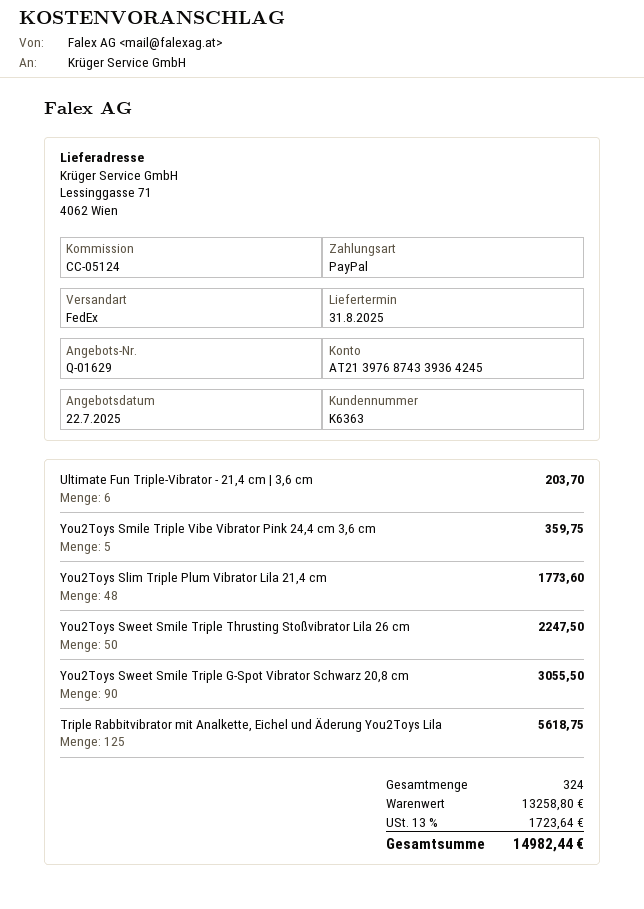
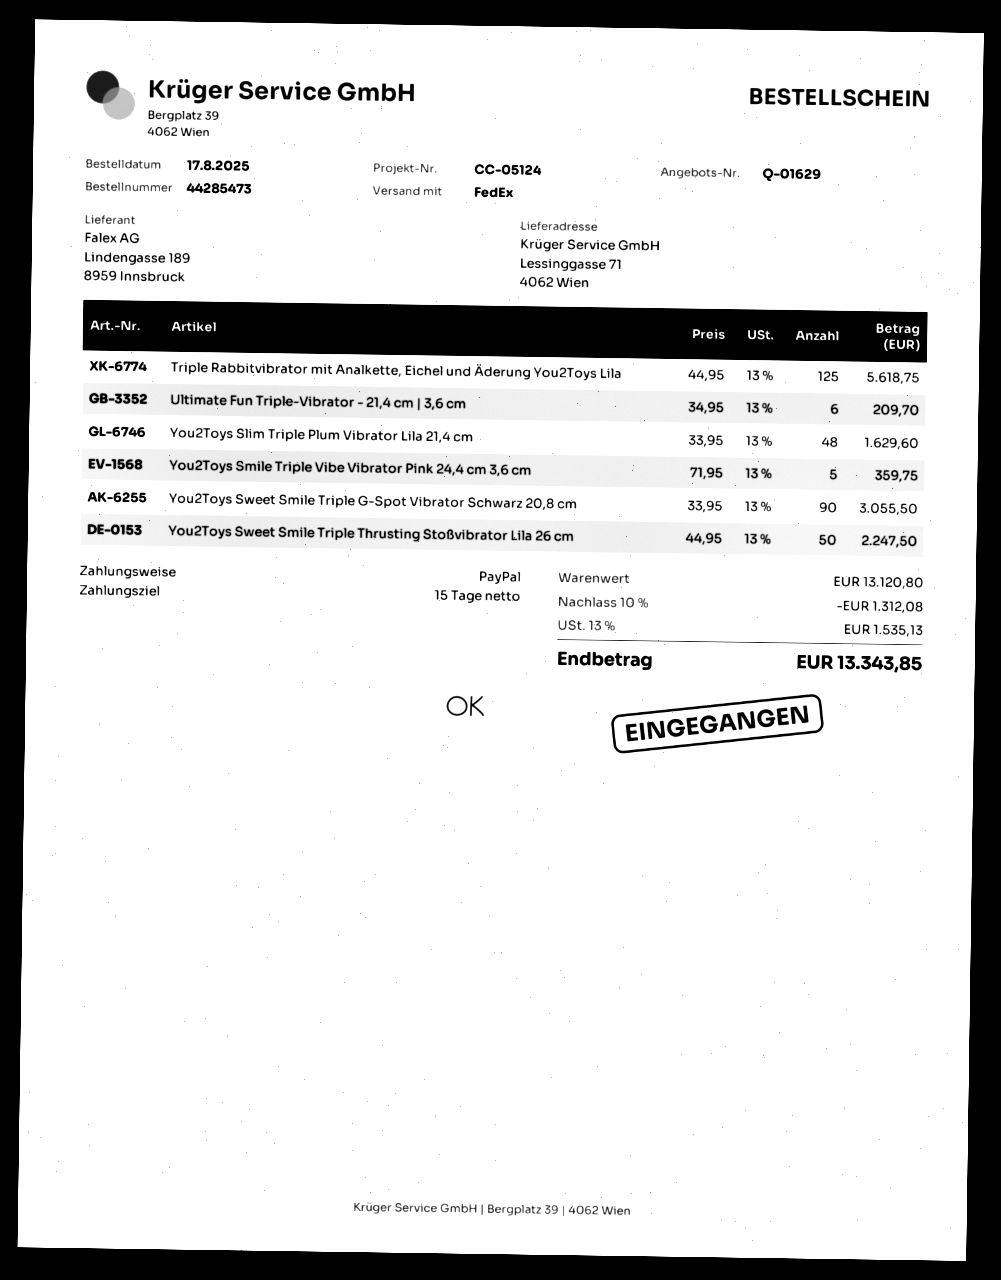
Ultimate Fun Triple-Vibrator - 21,4 cm | 3,6 cm: 6 for 203.70 -> 6 for 209.70
You2Toys Slim Triple Plum Vibrator Lila 21,4 cm: 48 for 1773.60 -> 48 for 1629.60
subtotal: 13258.80 -> 13120.80
discount: none -> 10% = 1312.08
tax: 13% = 1723.64 -> 13% = 1535.13
total: 14982.44 -> 13343.85

